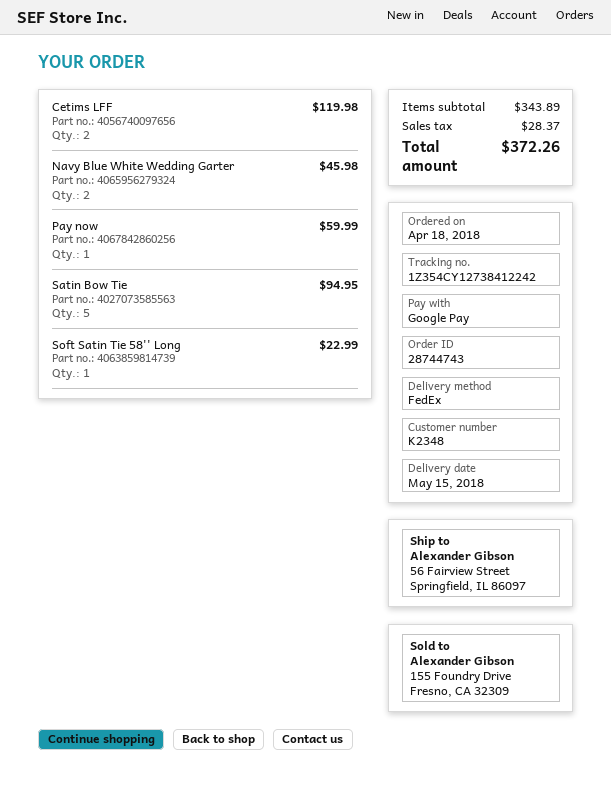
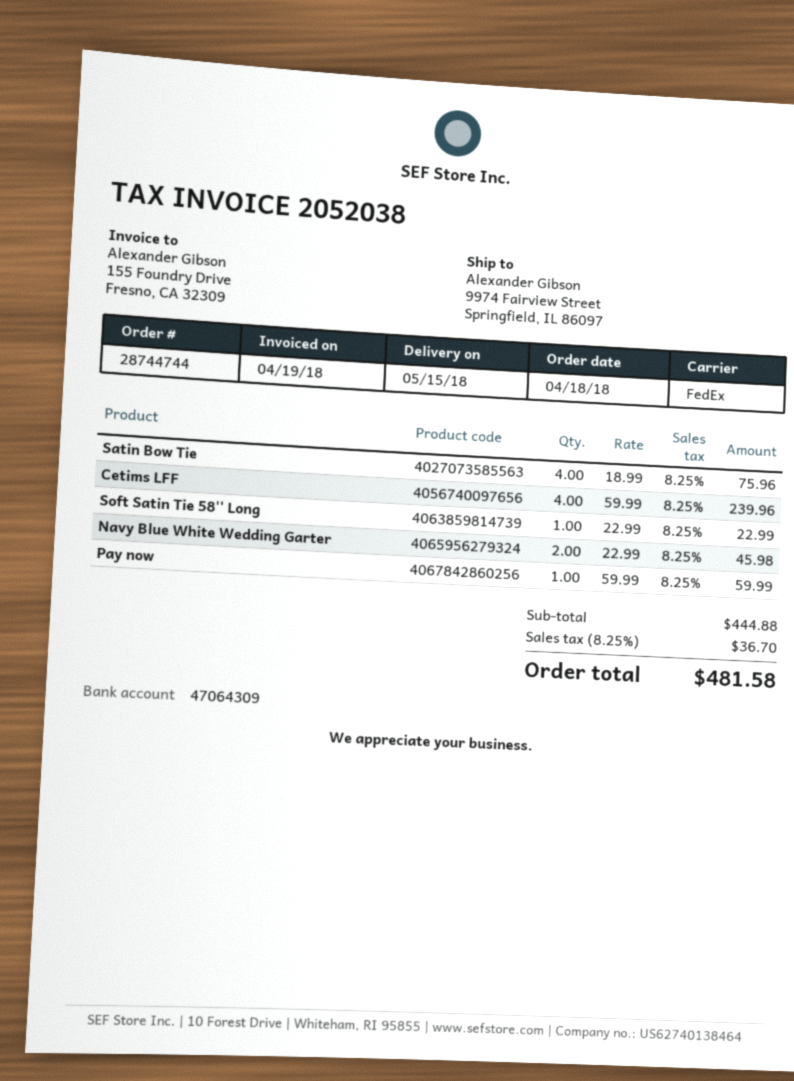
order number: 28744743 -> 28744744
ship to: 56 Fairview Street, Springfield, IL 86097 -> 9974 Fairview Street, Springfield, IL 86097
Cetims LFF: 2 for 119.98 -> 4 for 239.96
Satin Bow Tie: 5 for 94.95 -> 4 for 75.96
subtotal: 343.89 -> 444.88
tax: 28.37 -> 36.70
total: 372.26 -> 481.58

